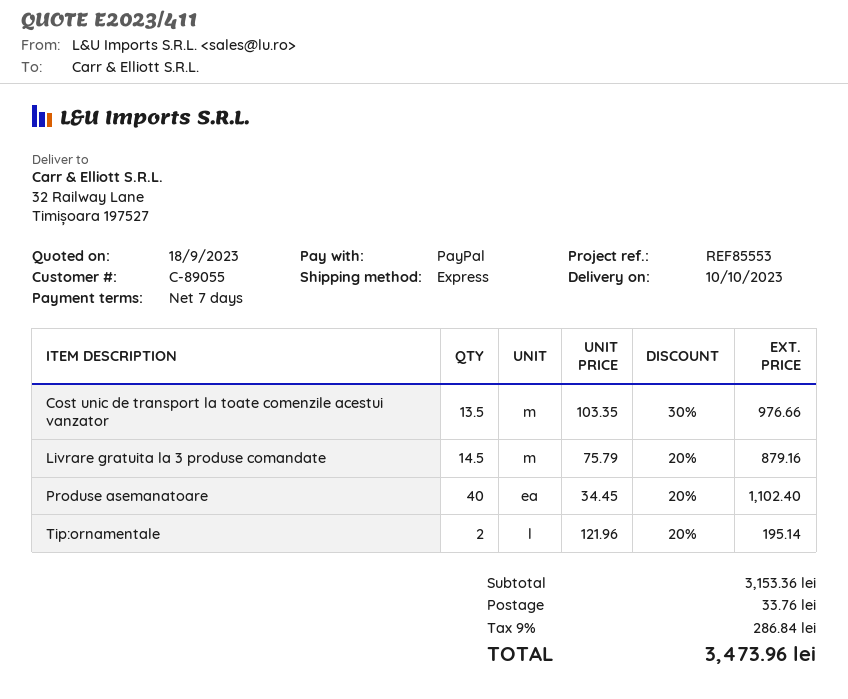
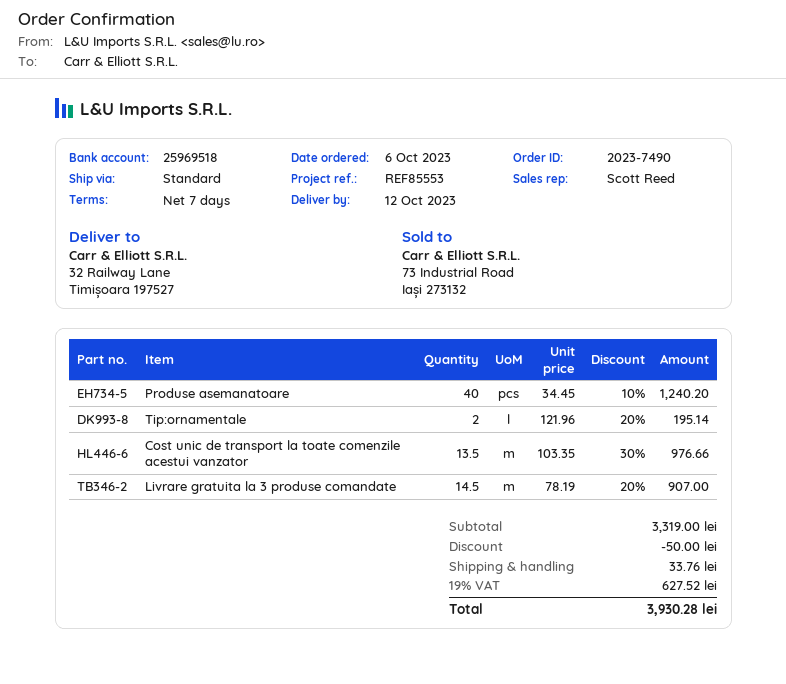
delivery date: 2023-10-10 -> 2023-10-12
shipping method: express -> standard
Livrare gratuita la 3 produse comandate: 14.5 x 75.79 - 20% = 879.16 -> 14.5 x 78.19 - 20% = 907.00
Produse asemanatoare: 40 x 34.45 - 20% = 1102.40 -> 40 x 34.45 - 10% = 1240.20
subtotal: 3153.36 -> 3319.00
discount: none -> 50.00
tax: 9% = 286.84 -> 19% = 627.52
total: 3473.96 -> 3930.28

